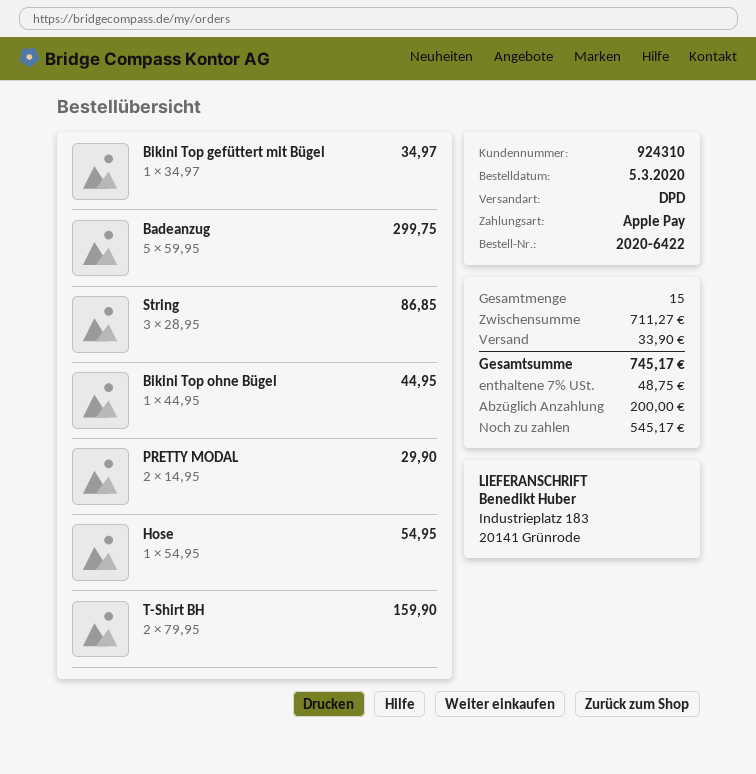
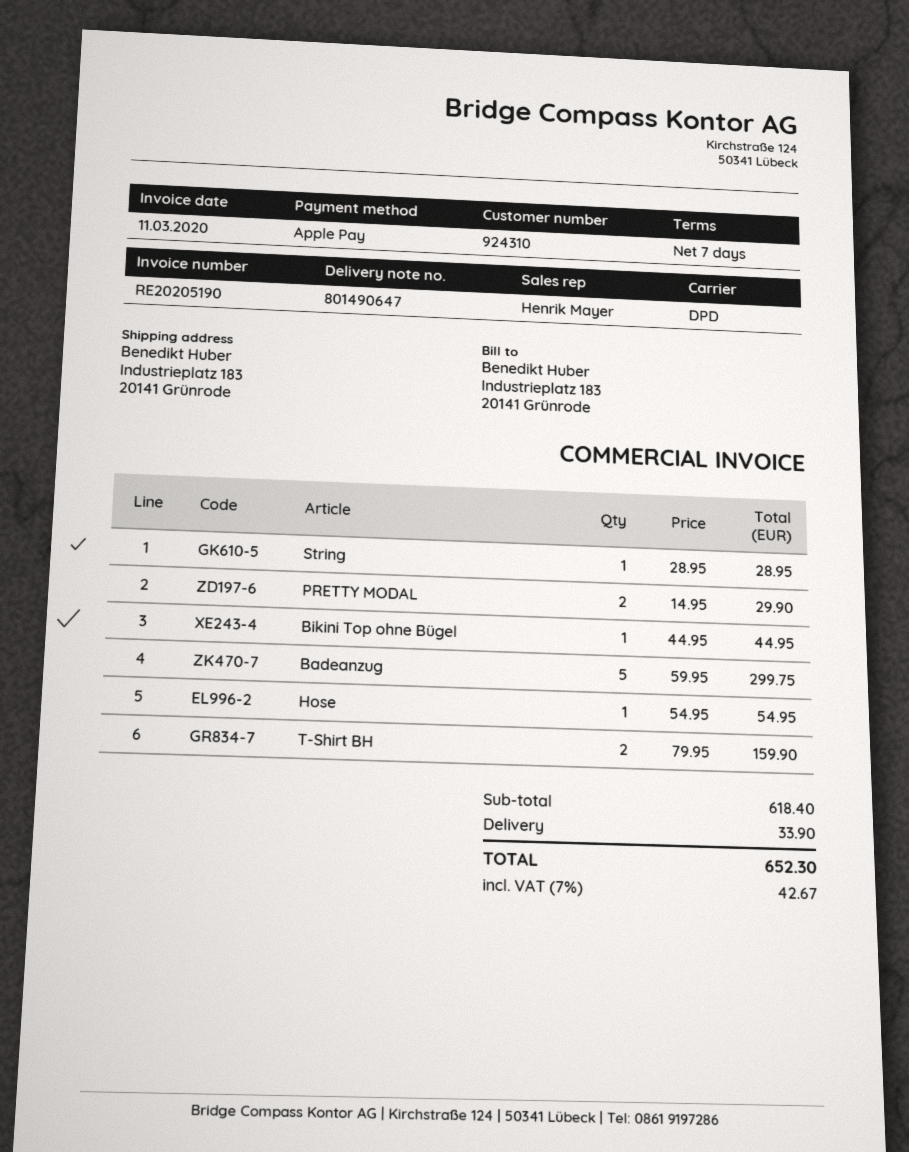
Bikini Top gefüttert mit Bügel: 1 x 34.97 = 34.97 -> none
String: 3 x 28.95 = 86.85 -> 1 x 28.95 = 28.95
subtotal: 711.27 -> 618.40
tax: 7% = 48.75 -> 7% = 42.67
total: 745.17 -> 652.30

